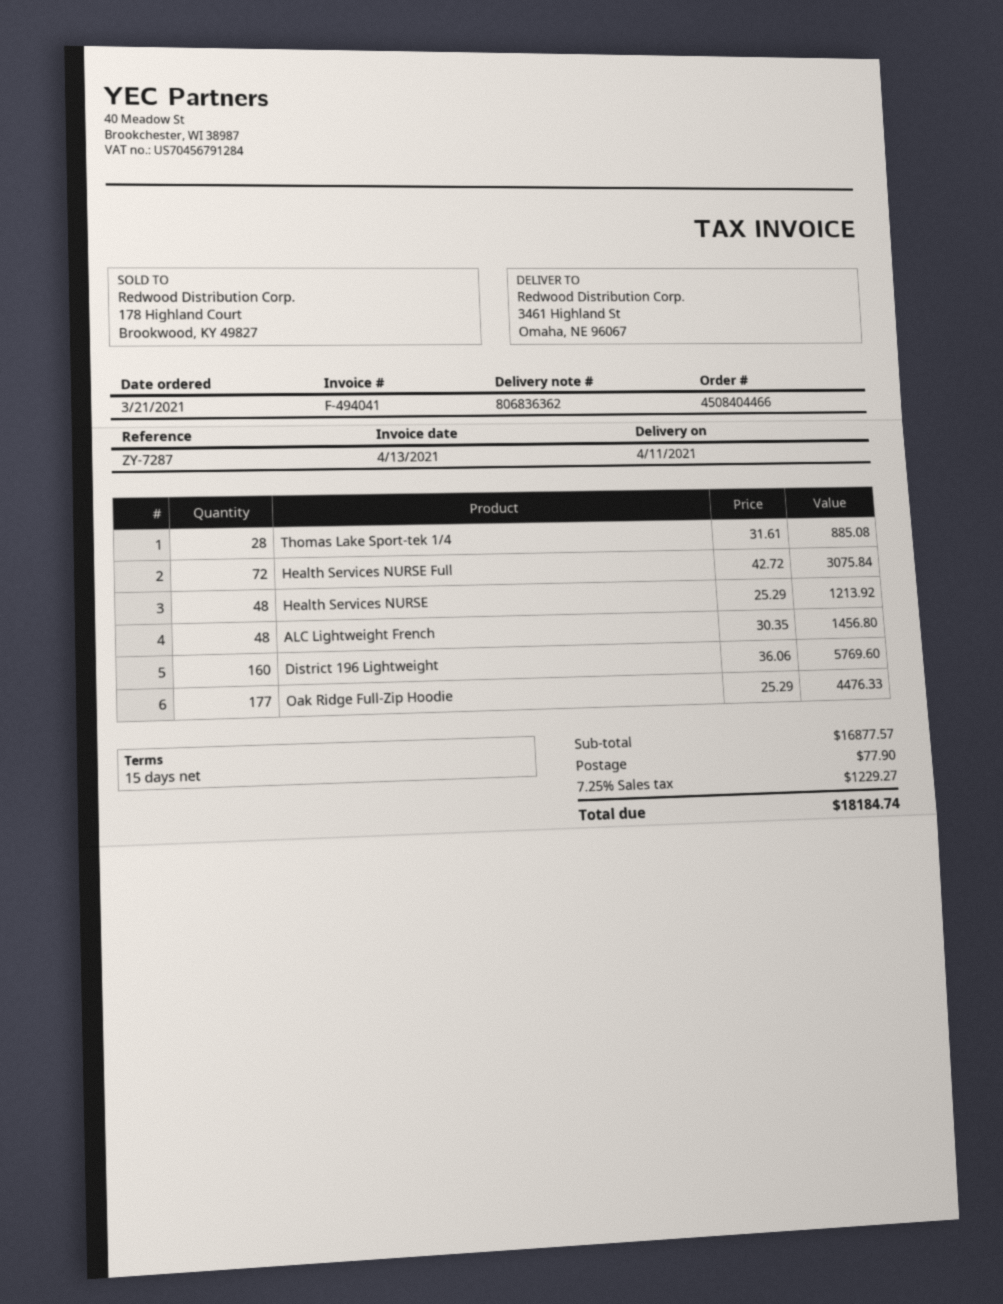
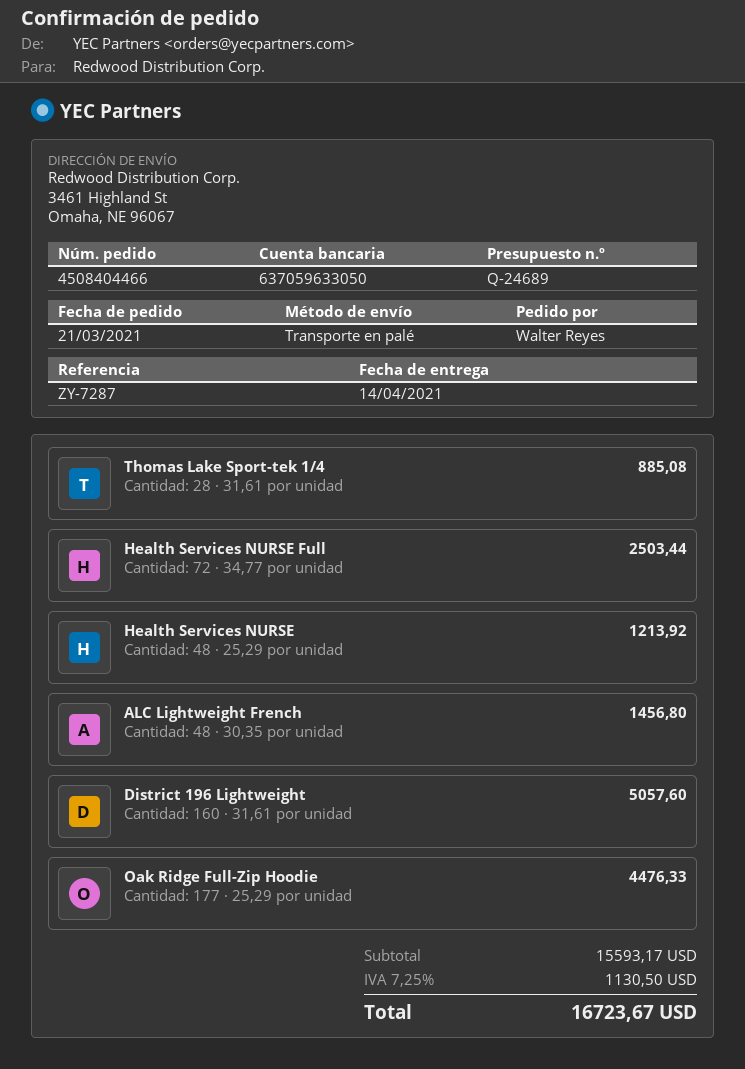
delivery date: 2021-04-11 -> 2021-04-14
Health Services NURSE Full: 72 x 42.72 = 3075.84 -> 72 x 34.77 = 2503.44
District 196 Lightweight: 160 x 36.06 = 5769.60 -> 160 x 31.61 = 5057.60
subtotal: 16877.57 -> 15593.17
shipping: 77.90 -> none
tax: 7.25% = 1229.27 -> 7.25% = 1130.50
total: 18184.74 -> 16723.67

